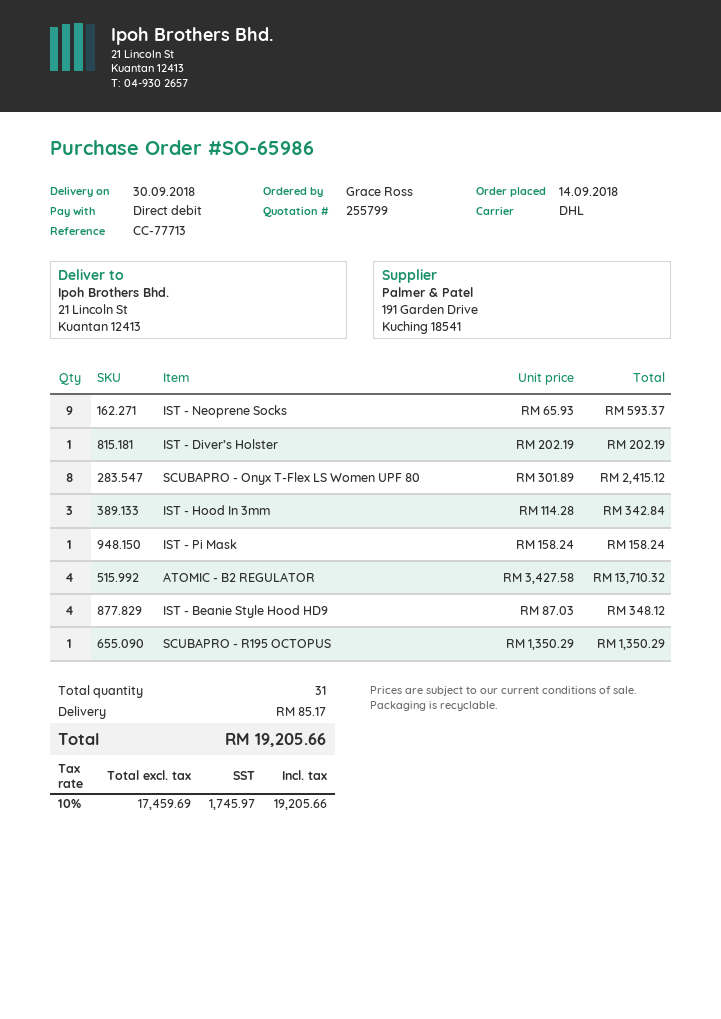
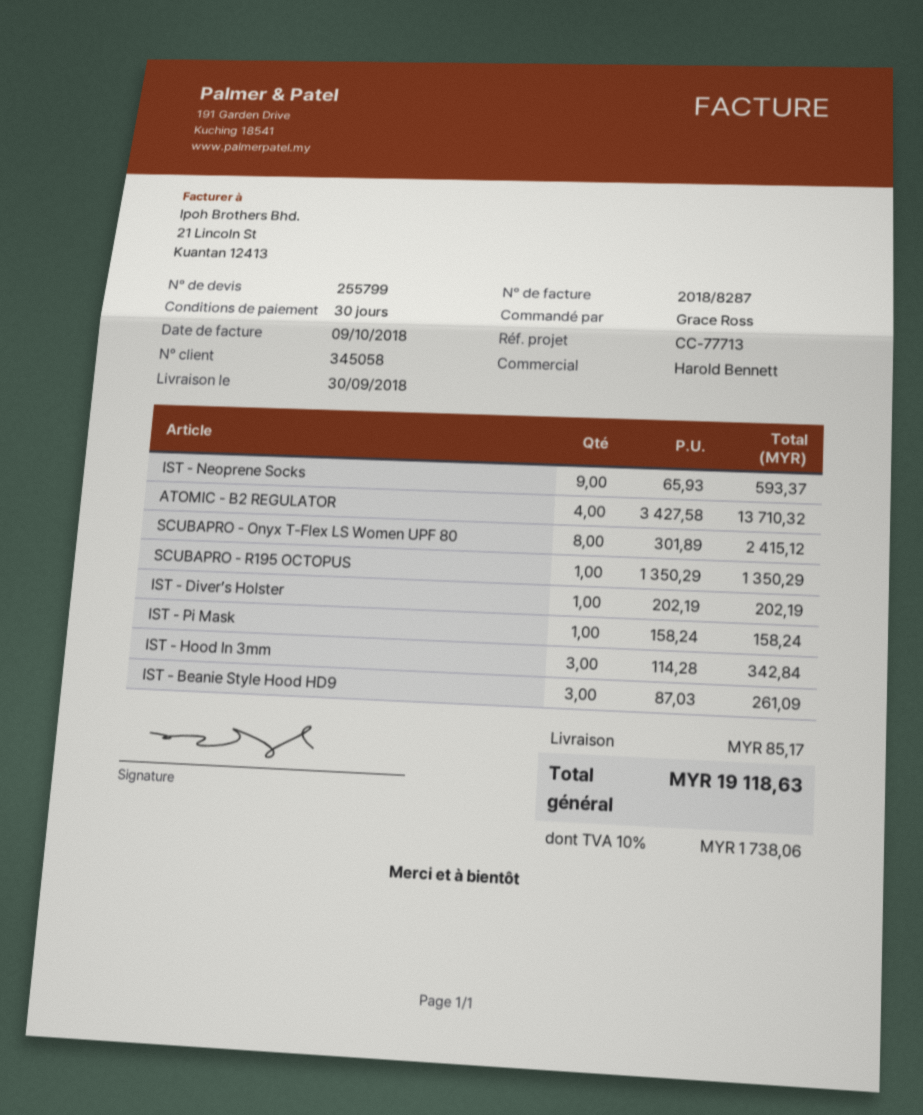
IST - Beanie Style Hood HD9: 4 x 87.03 = 348.12 -> 3 x 87.03 = 261.09
tax: 10% = 1745.97 -> 10% = 1738.06
total: 19205.66 -> 19118.63

